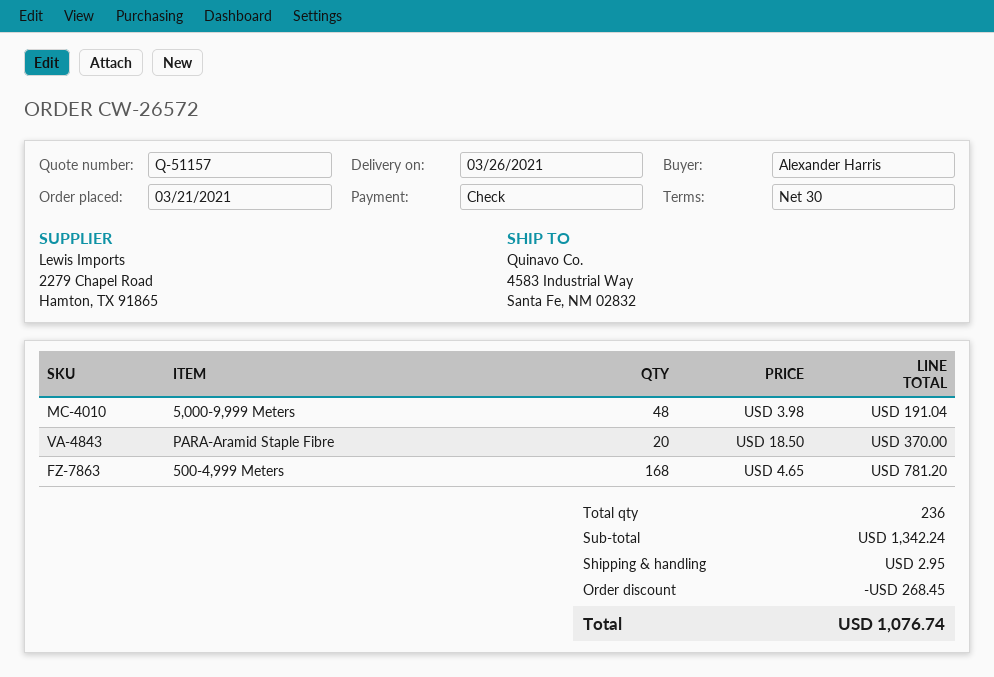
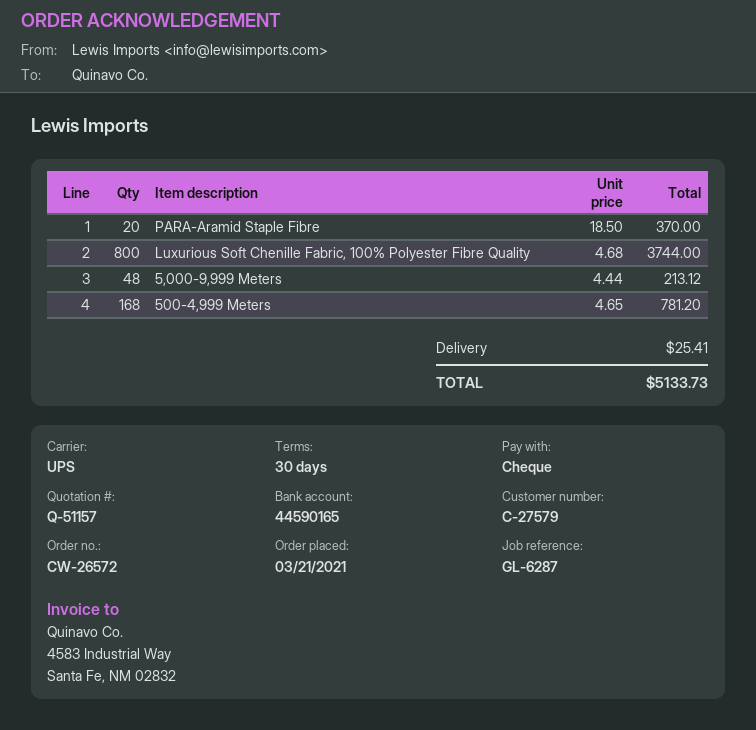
5,000-9,999 Meters: 48 x 3.98 = 191.04 -> 48 x 4.44 = 213.12
Luxurious Soft Chenille Fabric, 100% Polyester Fibre Quality: none -> 800 x 4.68 = 3744.00
discount: 268.45 -> none
shipping: 2.95 -> 25.41
total: 1076.74 -> 5133.73

